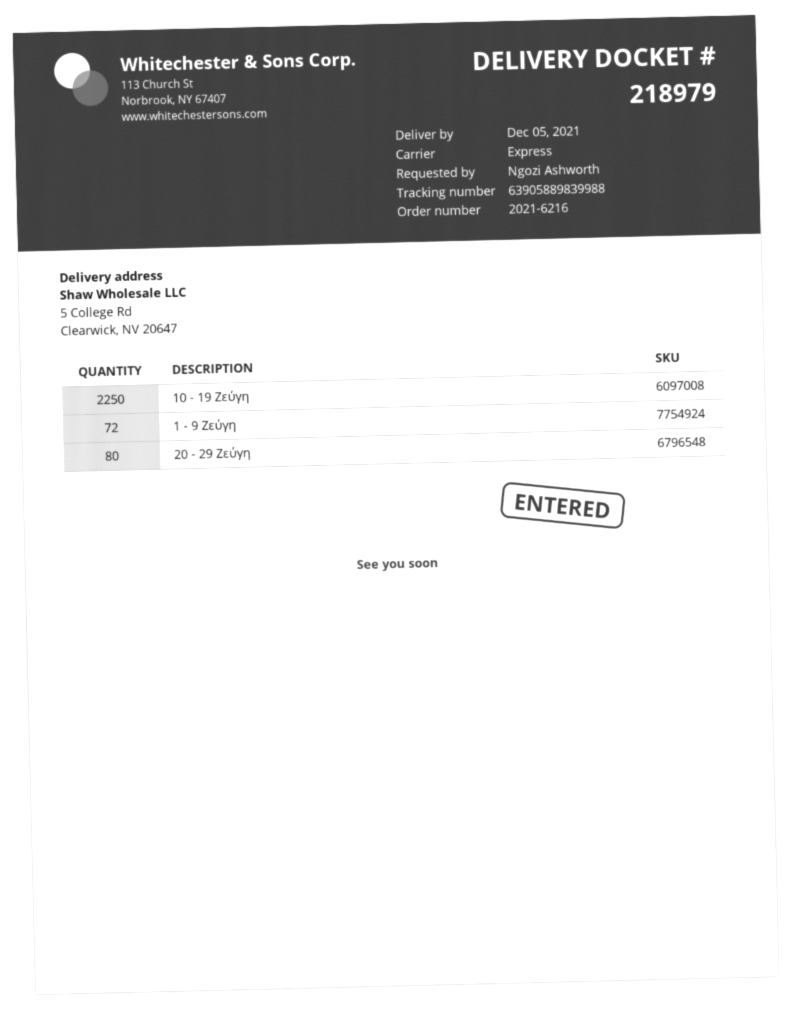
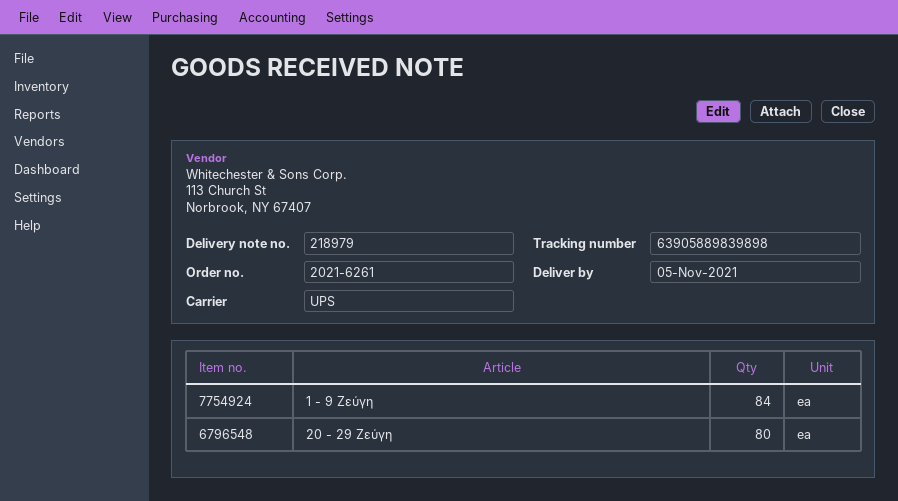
order number: 2021-6216 -> 2021-6261
delivery date: 2021-12-05 -> 2021-11-05
shipping method: express -> UPS
tracking number: 63905889839988 -> 63905889839898
10 - 19 Ζεύγη: 2250 -> none
1 - 9 Ζεύγη: 72 -> 84

